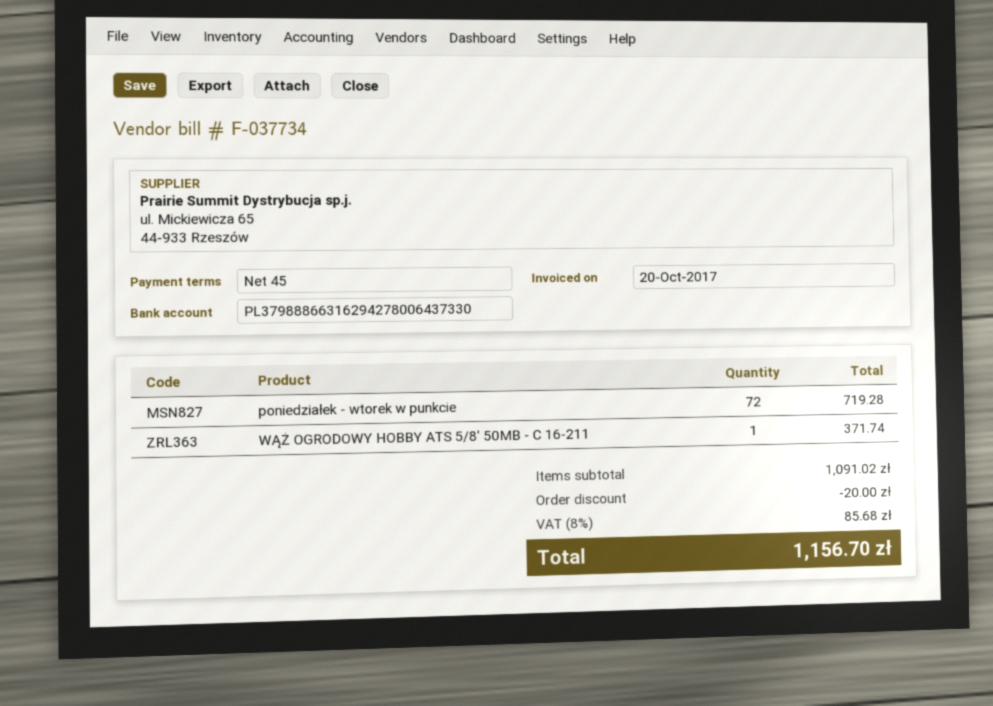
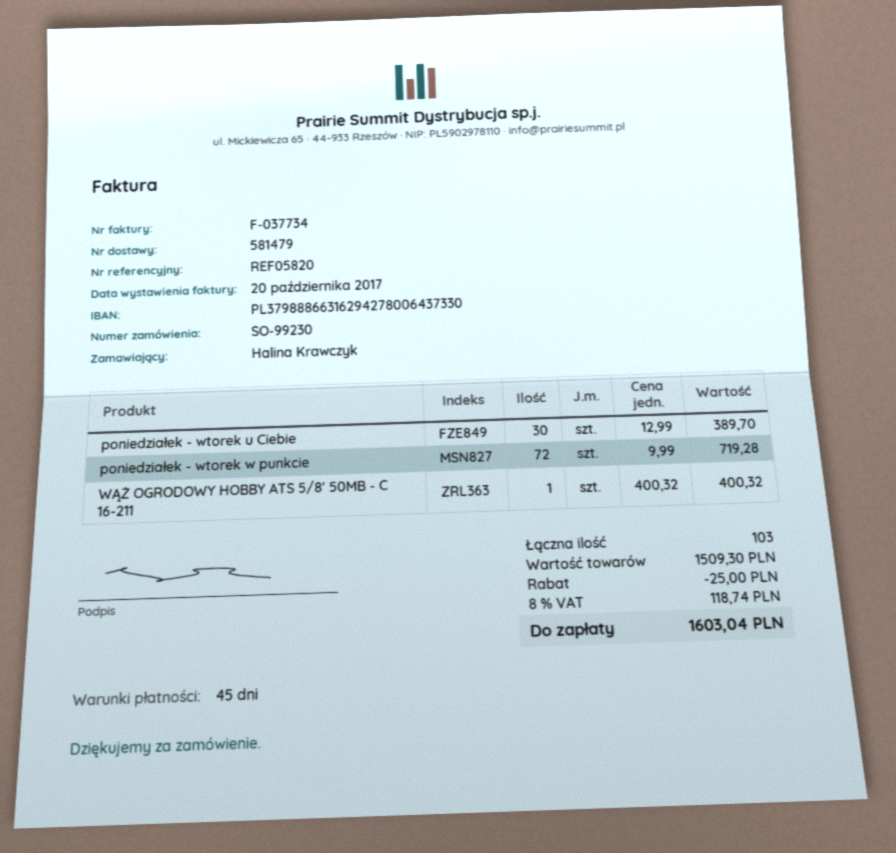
WĄŻ OGRODOWY HOBBY ATS 5/8' 50MB - C 16-211: 1 for 371.74 -> 1 for 400.32
poniedziałek - wtorek u Ciebie: none -> 30 for 389.70
subtotal: 1091.02 -> 1509.30
discount: 20.00 -> 25.00
tax: 8% = 85.68 -> 8% = 118.74
total: 1156.70 -> 1603.04

